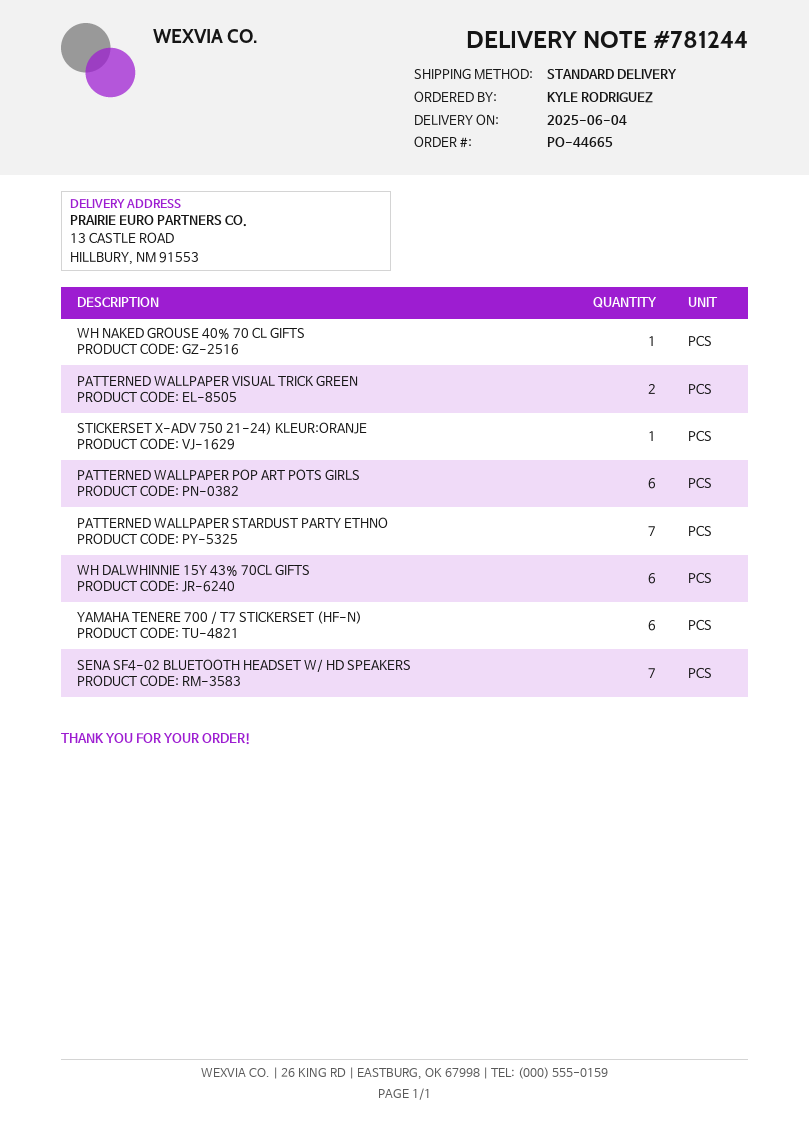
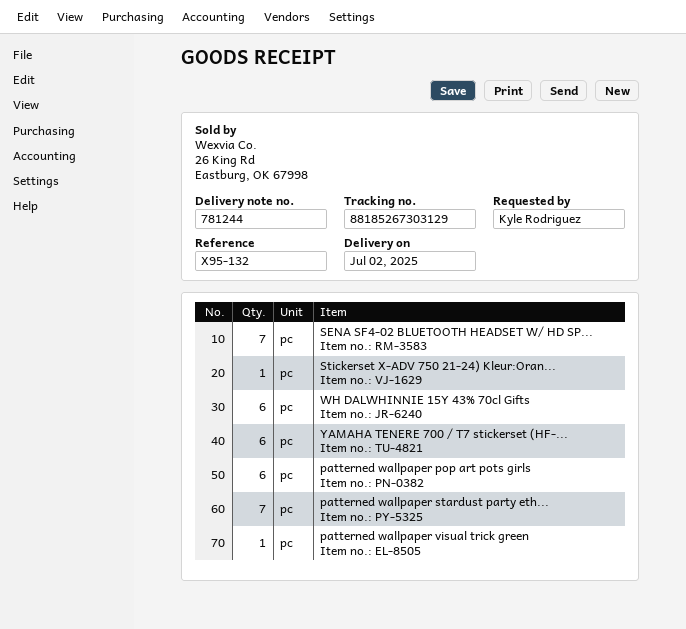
delivery date: 2025-06-04 -> 2025-07-02
WH NAKED GROUSE 40% 70 CL GIFTS: 1 -> none
PATTERNED WALLPAPER VISUAL TRICK GREEN: 2 -> 1

